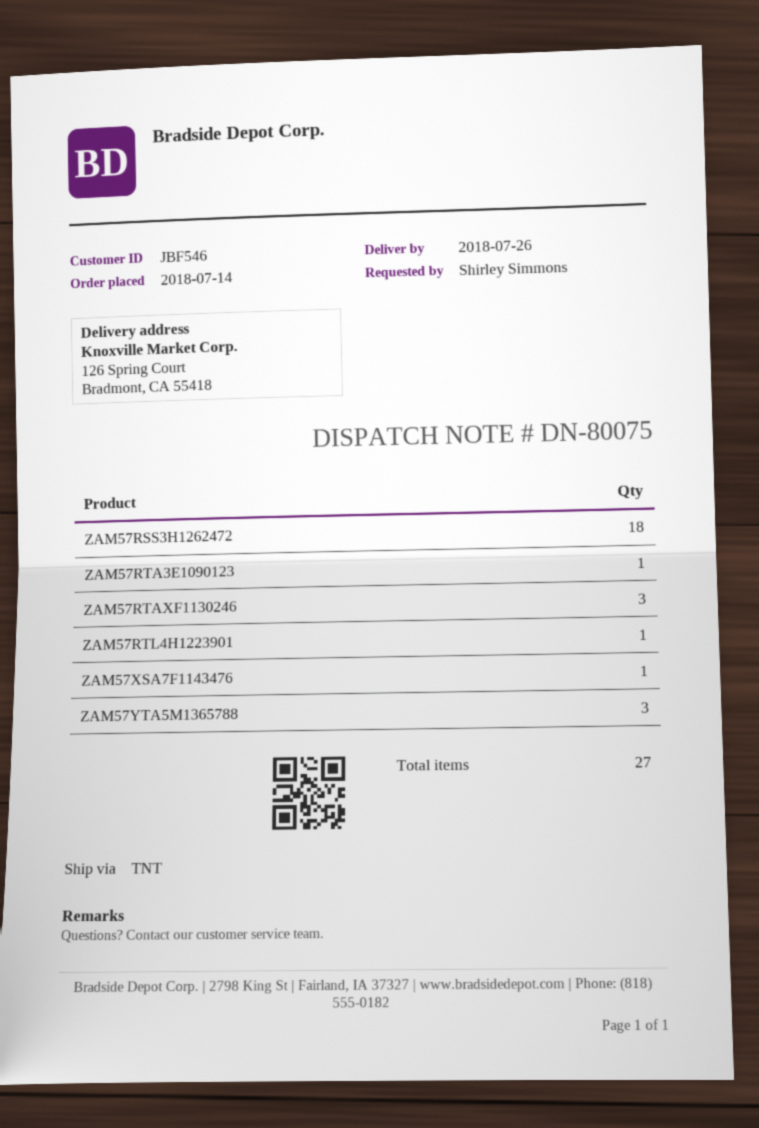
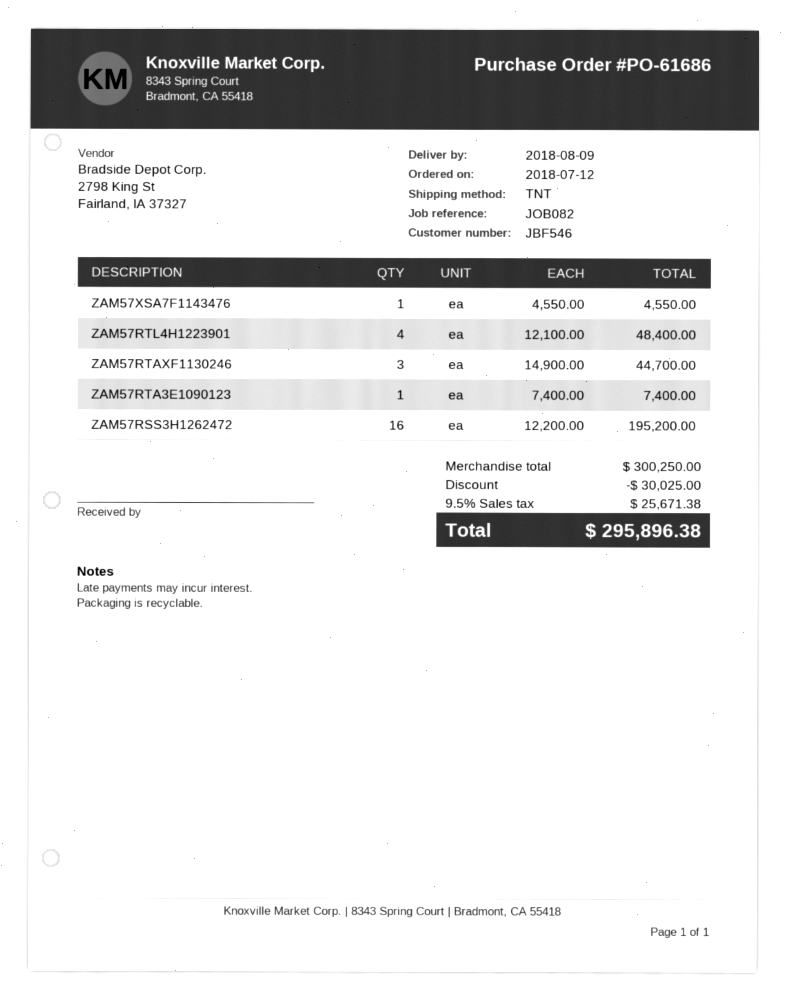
order date: 2018-07-14 -> 2018-07-12
delivery date: 2018-07-26 -> 2018-08-09
ZAM57RSS3H1262472: 18 -> 16
ZAM57RTL4H1223901: 1 -> 4
ZAM57YTA5M1365788: 3 -> none

